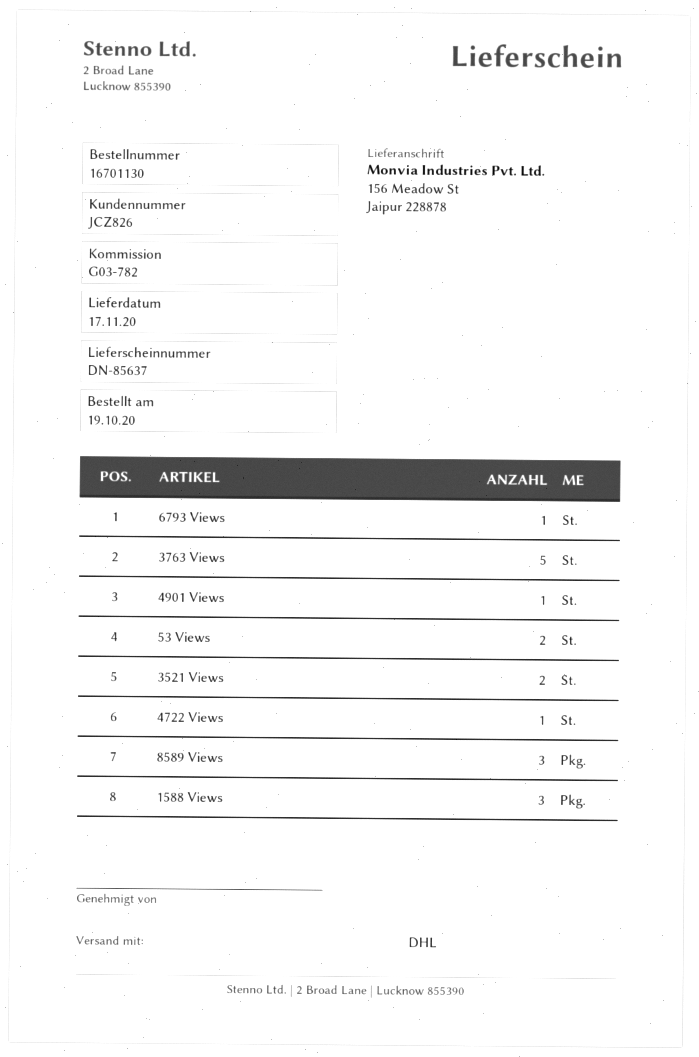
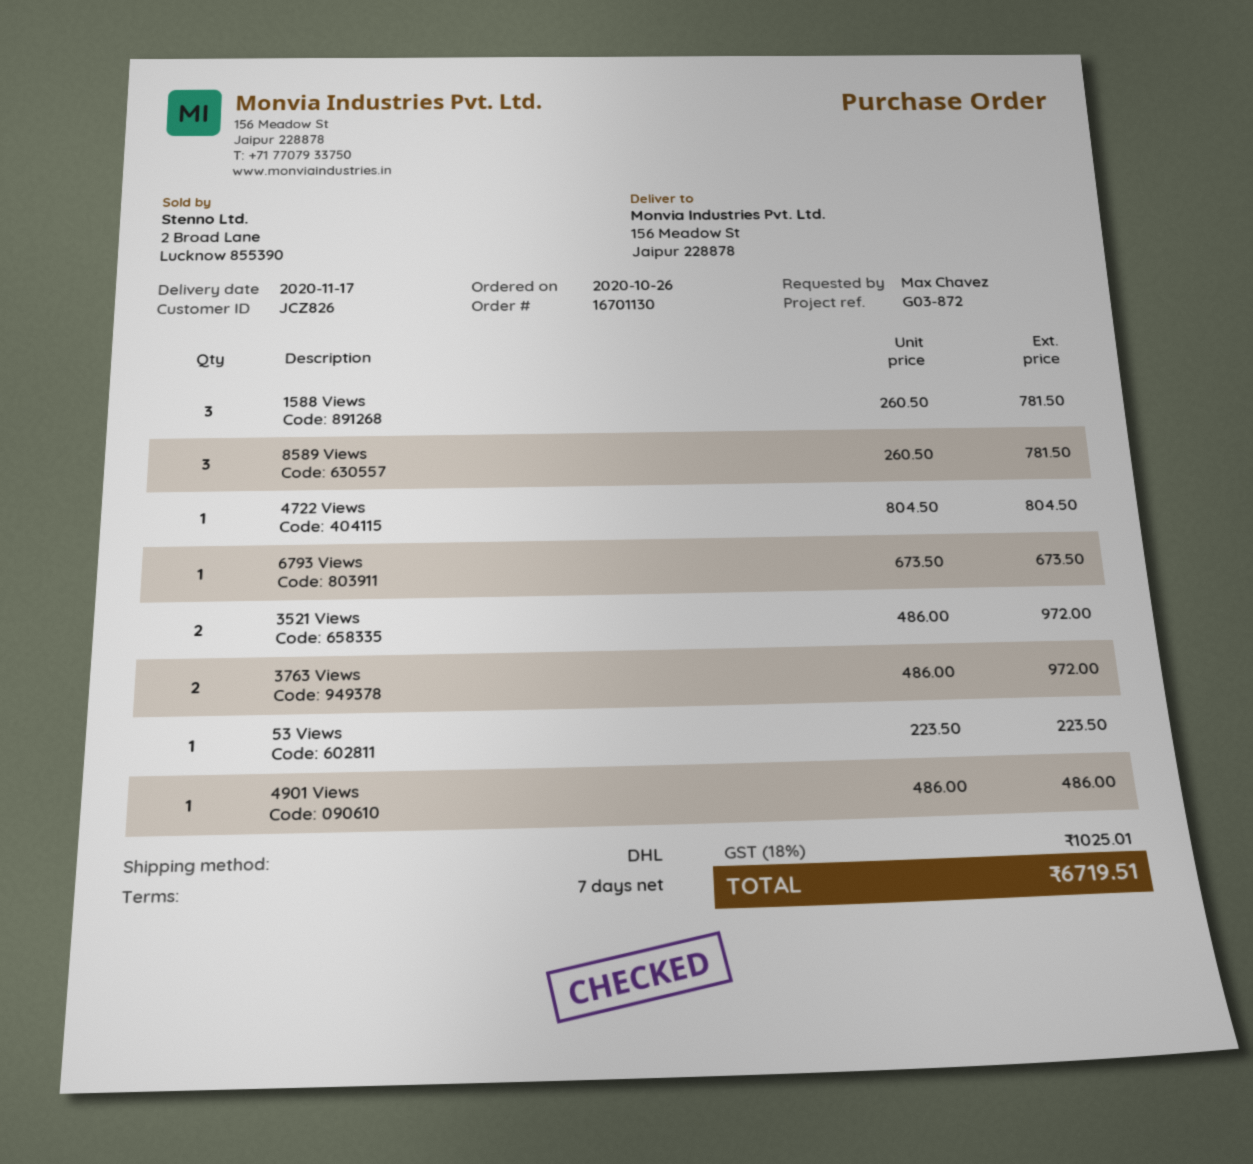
order date: 2020-10-19 -> 2020-10-26
reference: G03-782 -> G03-872
3763 Views: 5 -> 2
53 Views: 2 -> 1

